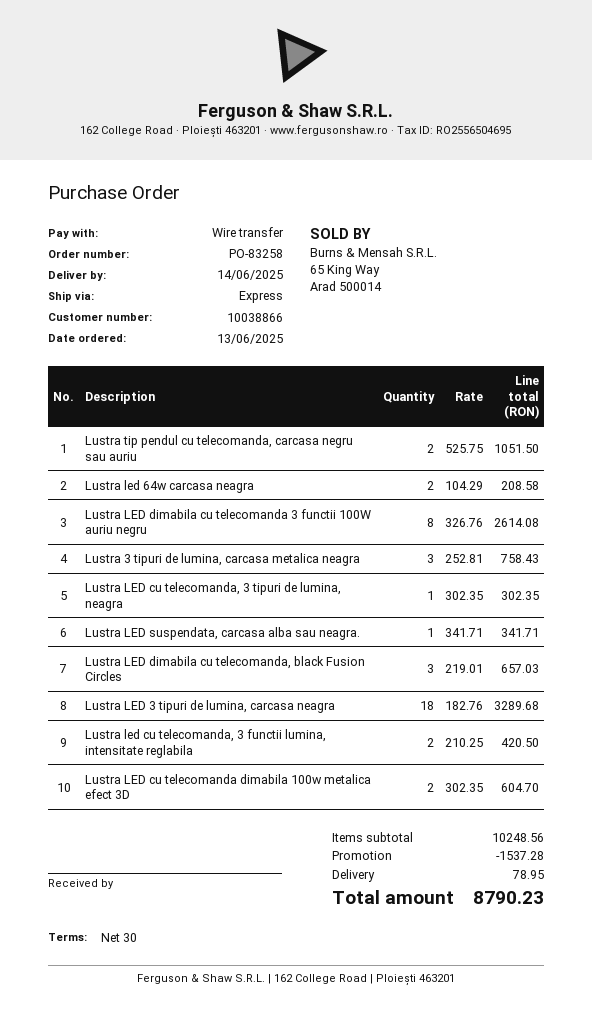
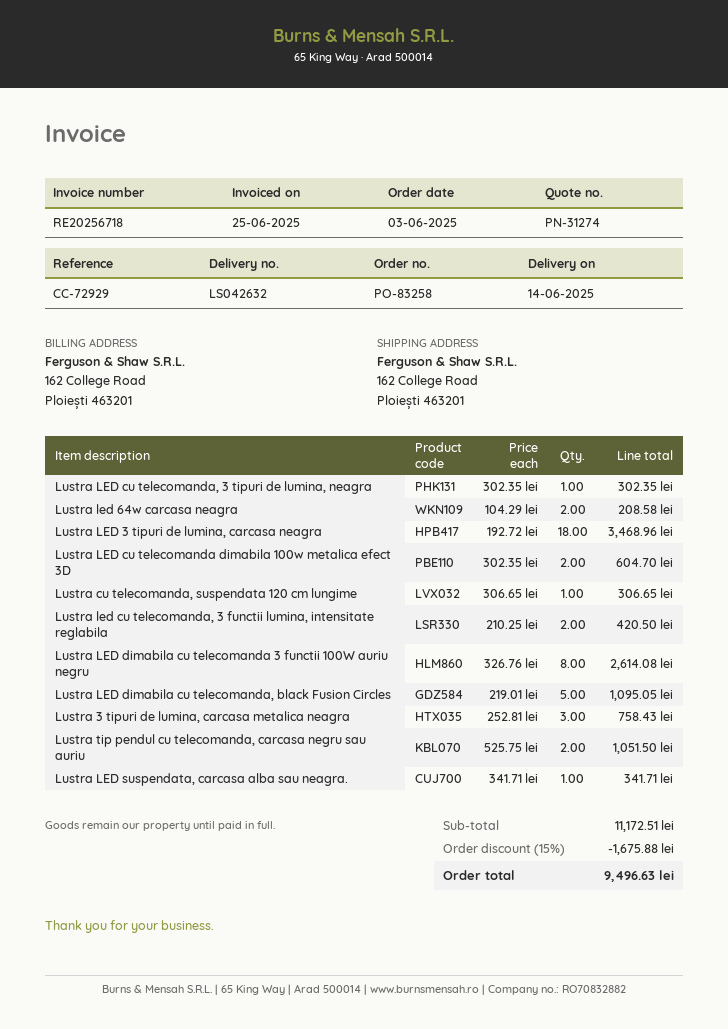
order date: 2025-06-13 -> 2025-06-03
Lustra LED dimabila cu telecomanda, black Fusion Circles: 3 x 219.01 = 657.03 -> 5 x 219.01 = 1095.05
Lustra LED 3 tipuri de lumina, carcasa neagra: 18 x 182.76 = 3289.68 -> 18 x 192.72 = 3468.96
Lustra cu telecomanda, suspendata 120 cm lungime: none -> 1 x 306.65 = 306.65
subtotal: 10248.56 -> 11172.51
discount: 1537.28 -> 1675.88
shipping: 78.95 -> none
total: 8790.23 -> 9496.63

